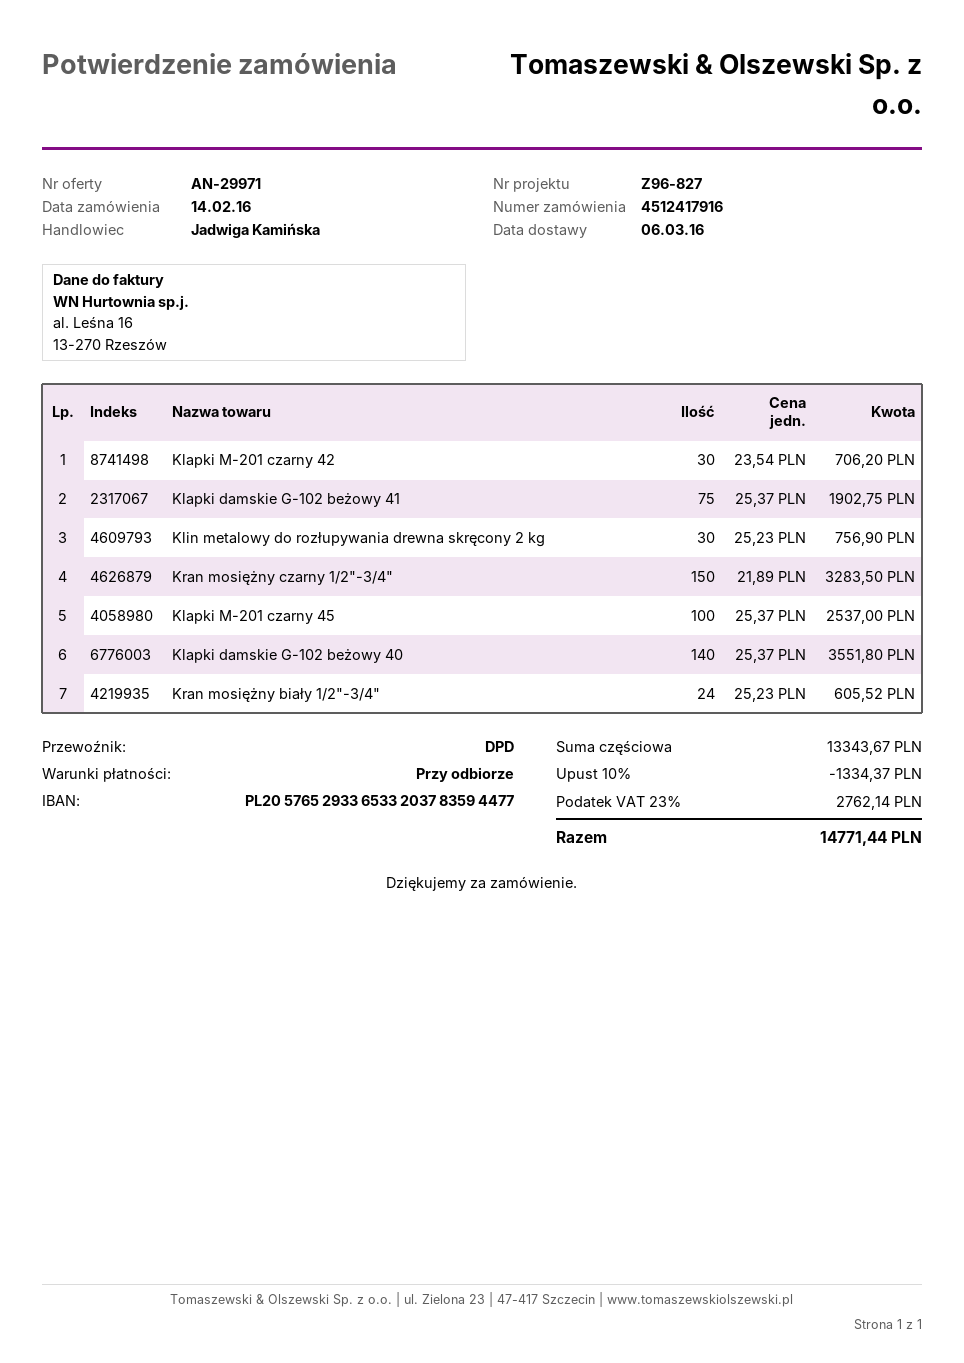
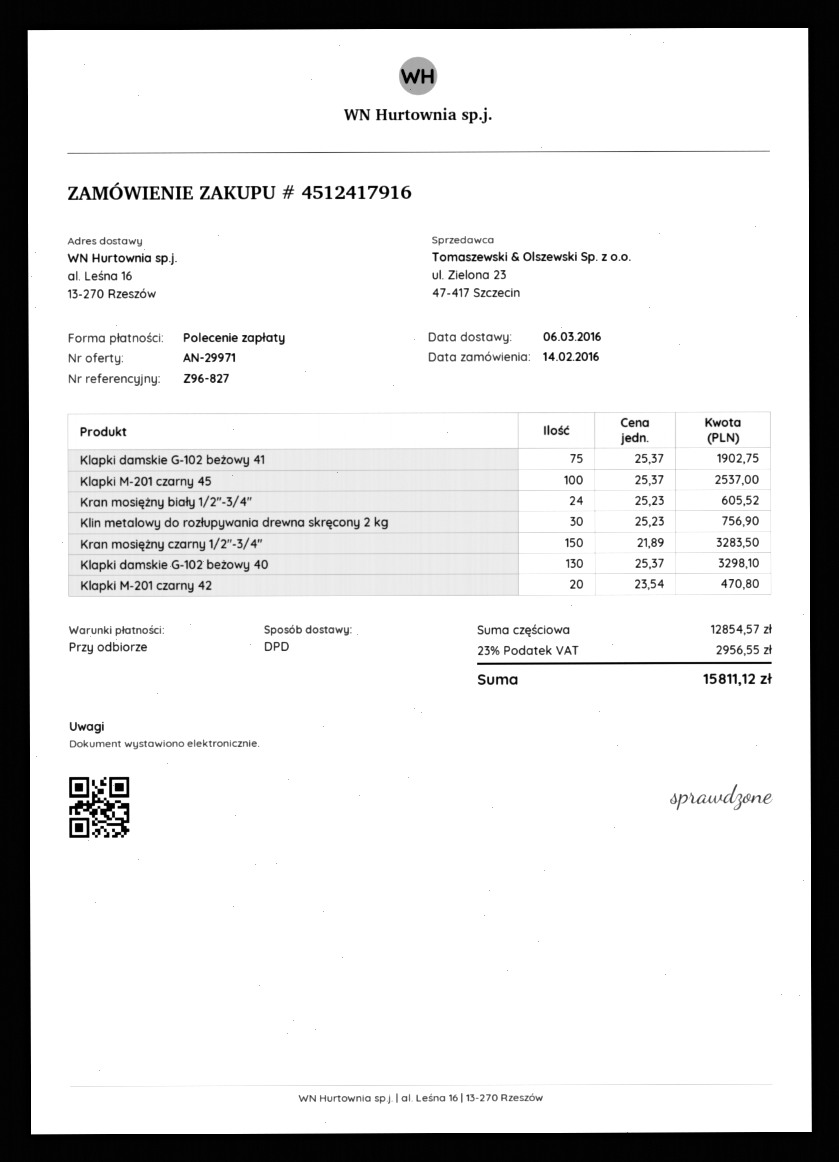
Klapki M-201 czarny 42: 30 x 23.54 = 706.20 -> 20 x 23.54 = 470.80
Klapki damskie G-102 beżowy 40: 140 x 25.37 = 3551.80 -> 130 x 25.37 = 3298.10
subtotal: 13343.67 -> 12854.57
discount: 10% = 1334.37 -> none
tax: 23% = 2762.14 -> 23% = 2956.55
total: 14771.44 -> 15811.12

